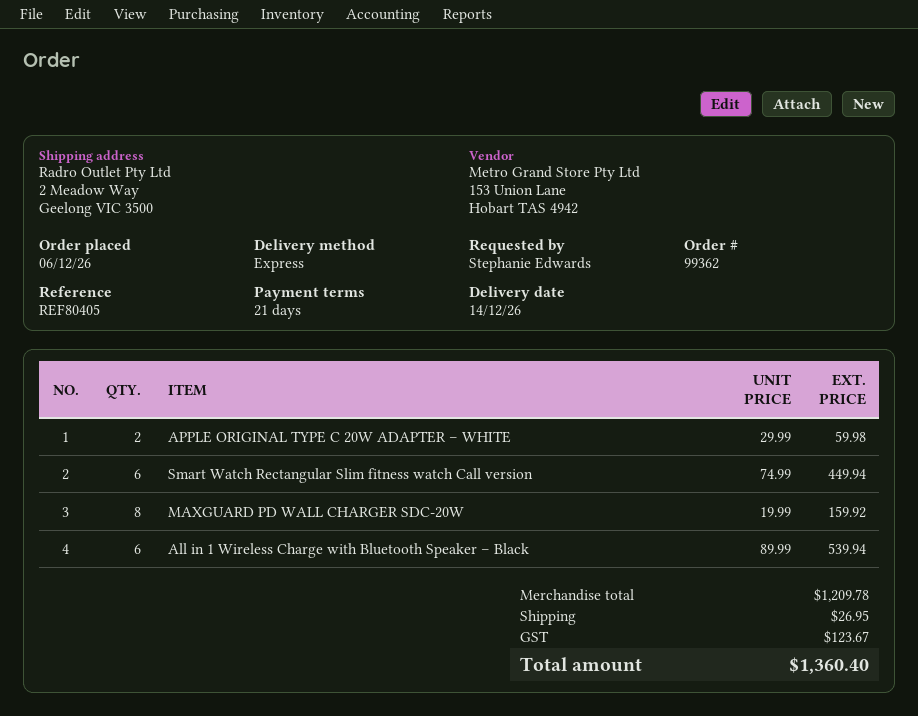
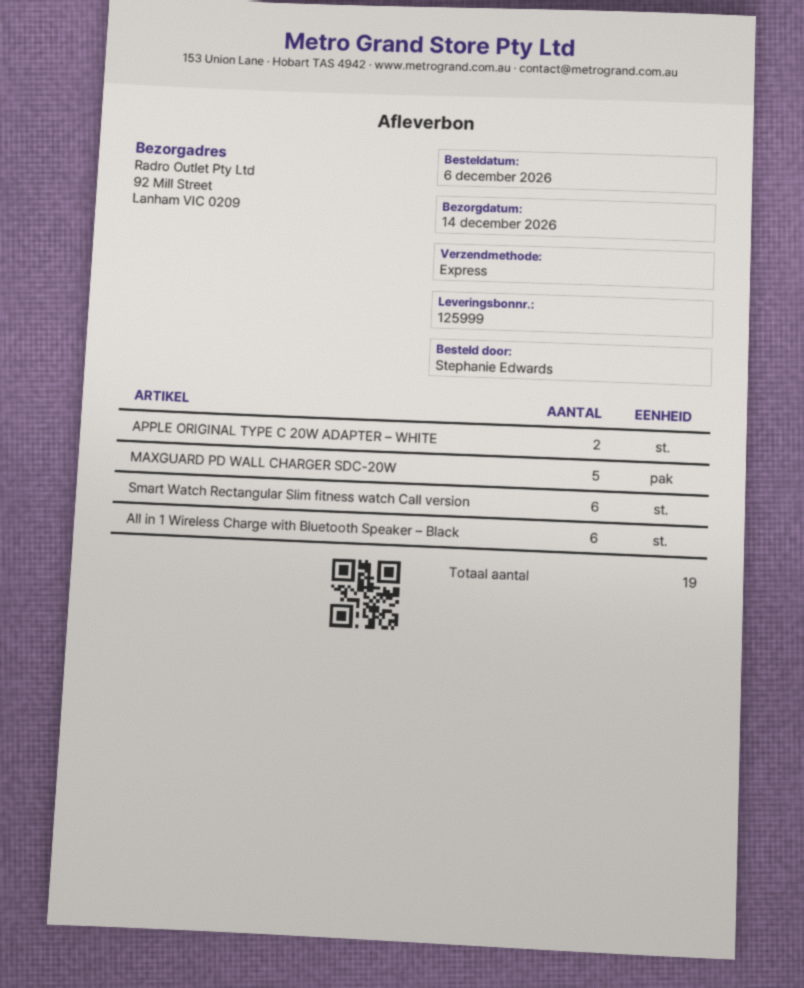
ship to: 2 Meadow Way, Geelong VIC 3500 -> 92 Mill Street, Lanham VIC 0209
MAXGUARD PD WALL CHARGER SDC-20W: 8 -> 5

